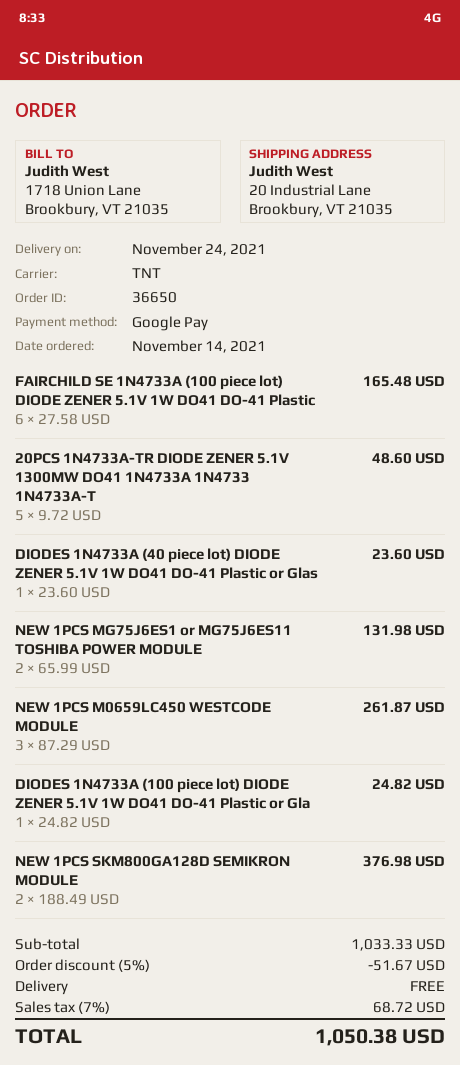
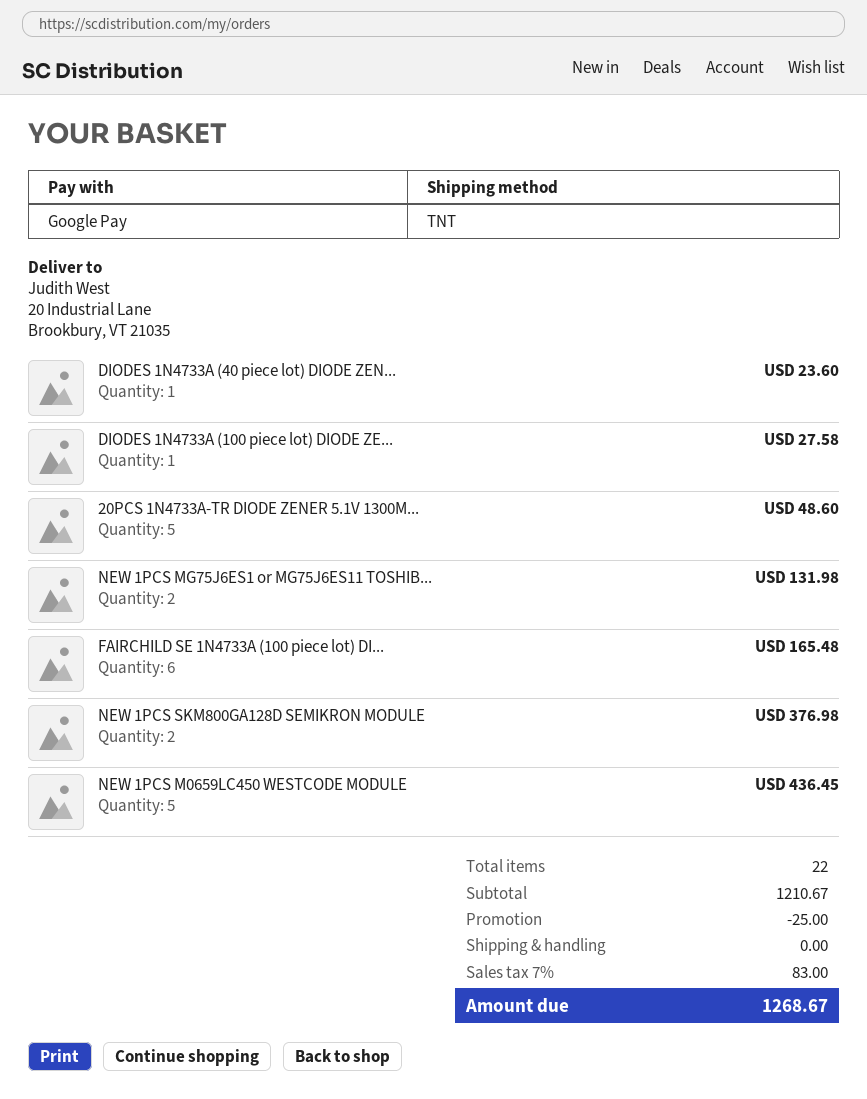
NEW 1PCS M0659LC450 WESTCODE MODULE: 3 for 261.87 -> 5 for 436.45
DIODES 1N4733A (100 piece lot) DIODE ZENER 5.1V 1W DO41 DO-41 Plastic or Gla: 1 for 24.82 -> 1 for 27.58
subtotal: 1033.33 -> 1210.67
discount: 51.67 -> 25.00
tax: 7% = 68.72 -> 7% = 83.00
total: 1050.38 -> 1268.67

